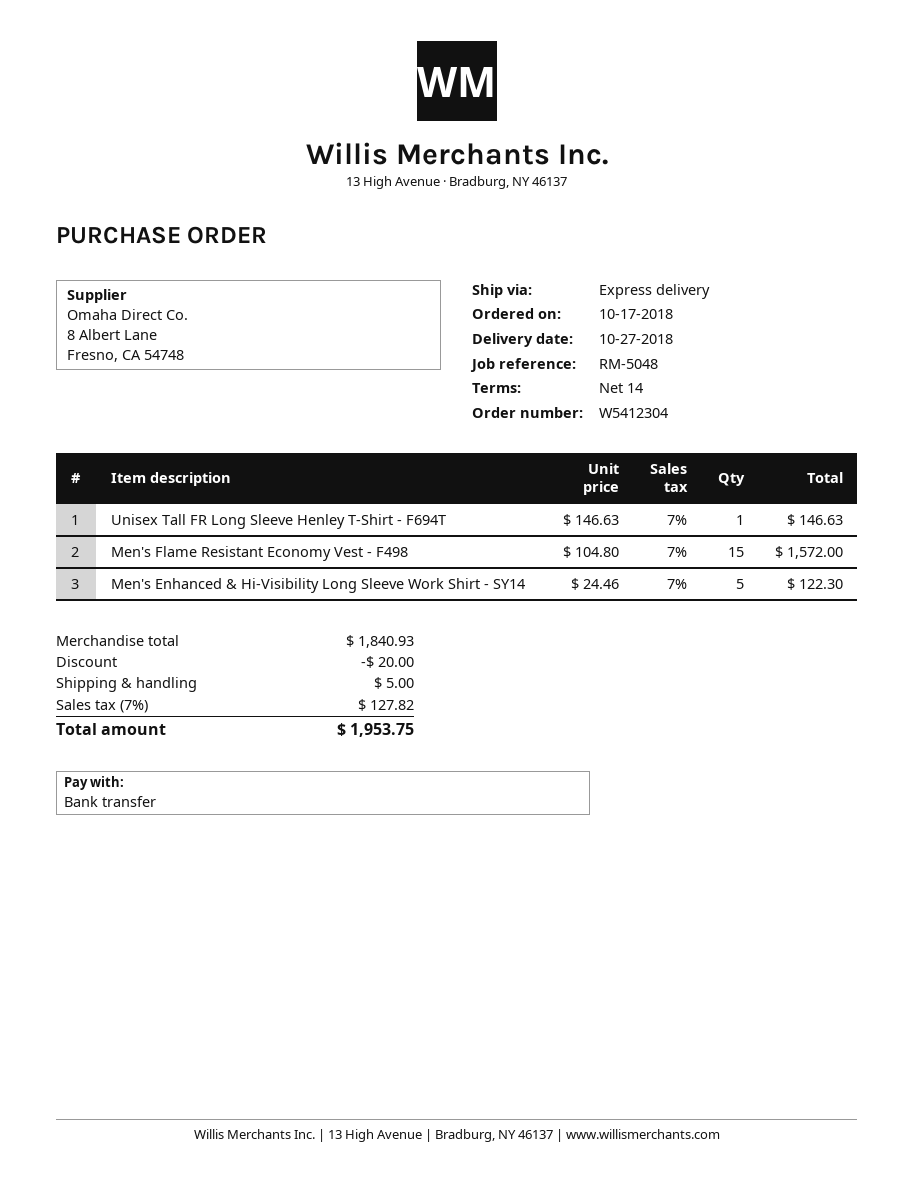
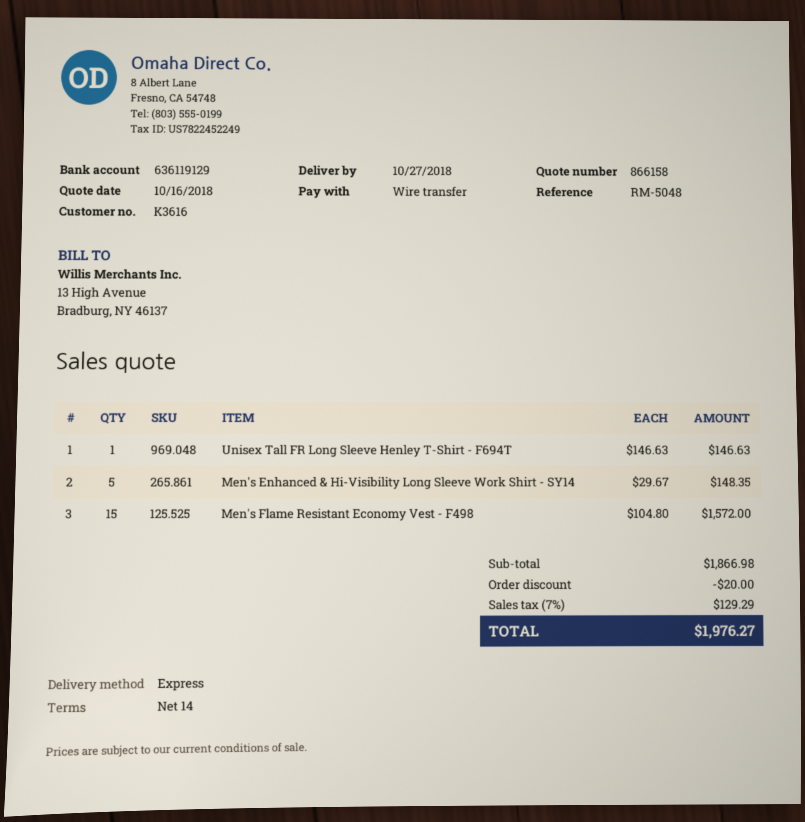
Men's Enhanced & Hi-Visibility Long Sleeve Work Shirt - SY14: 5 x 24.46 = 122.30 -> 5 x 29.67 = 148.35
subtotal: 1840.93 -> 1866.98
shipping: 5.00 -> none
tax: 7% = 127.82 -> 7% = 129.29
total: 1953.75 -> 1976.27

